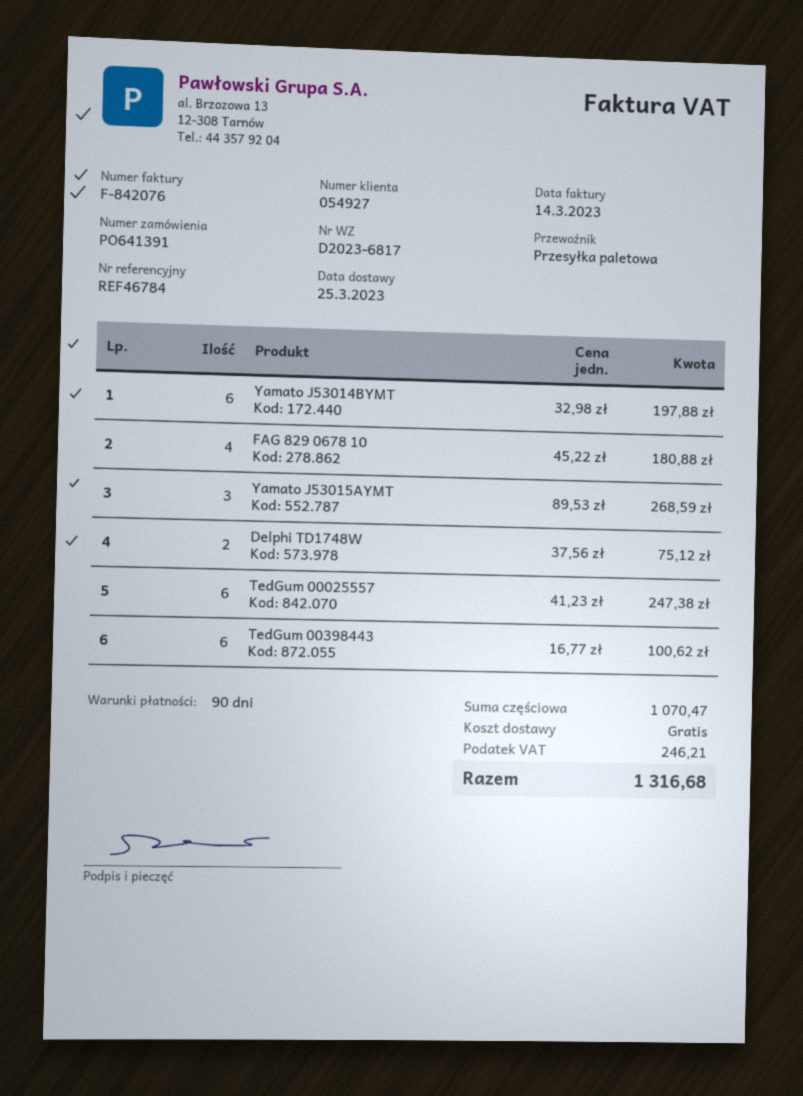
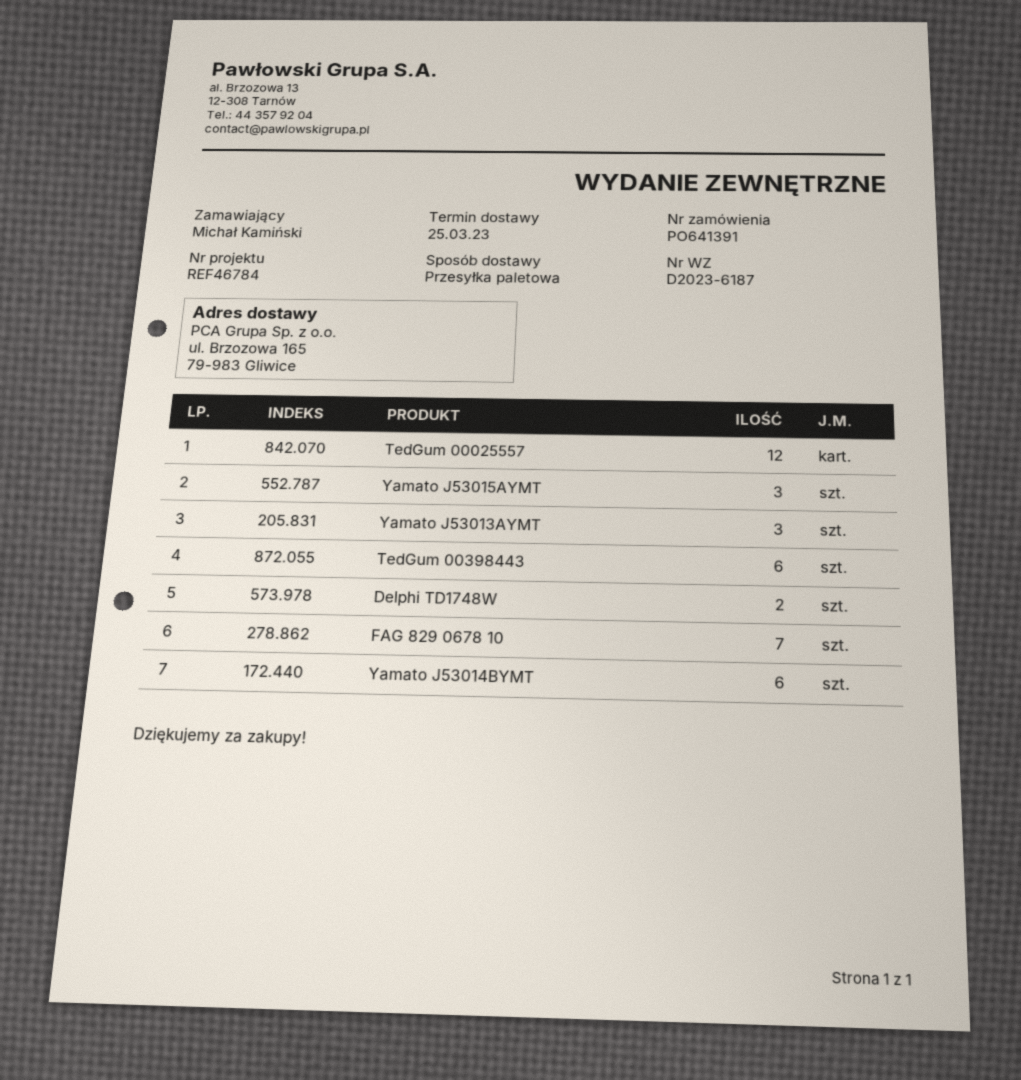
delivery note number: D2023-6817 -> D2023-6187
FAG 829 0678 10: 4 -> 7
TedGum 00025557: 6 -> 12
Yamato J53013AYMT: none -> 3

